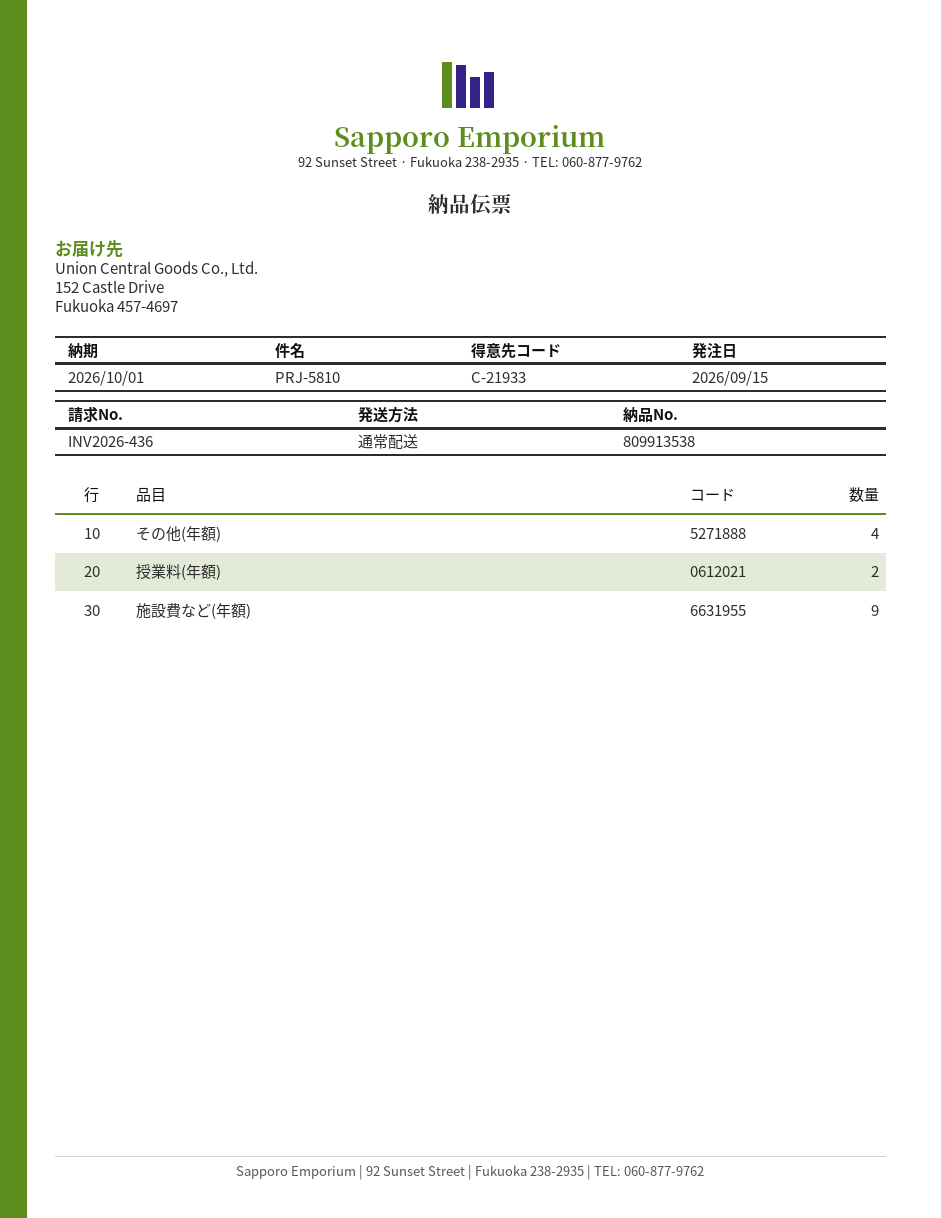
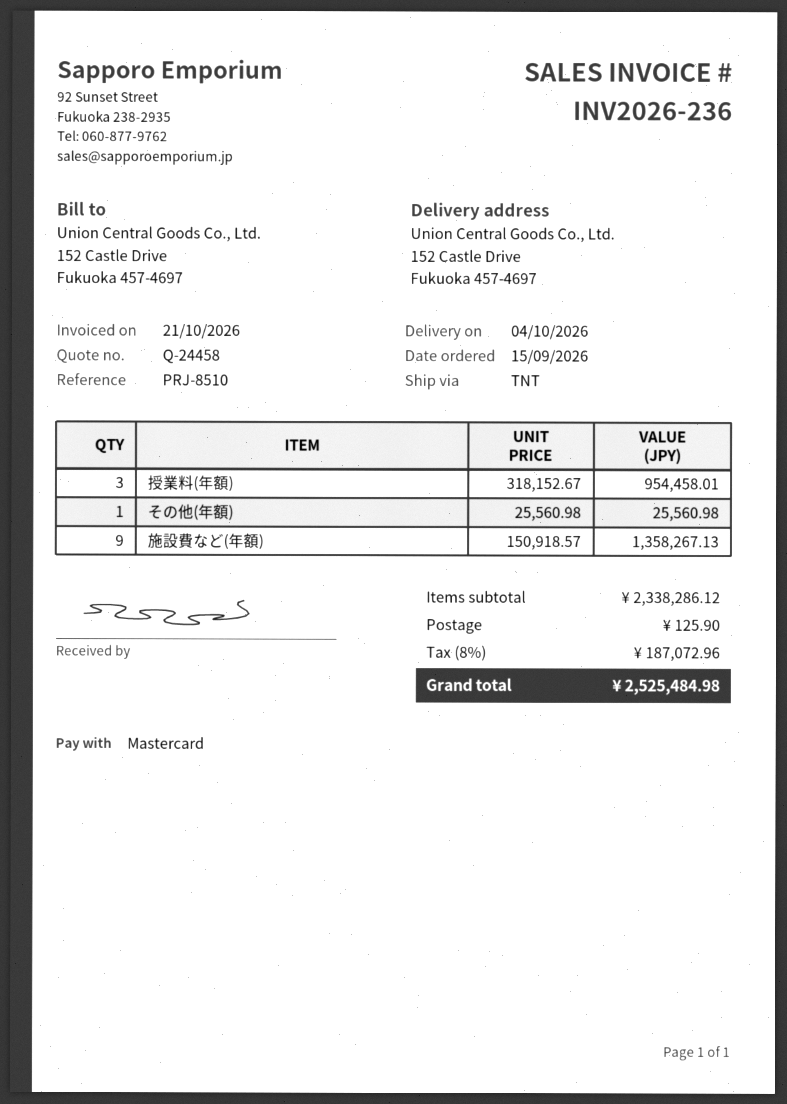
delivery date: 2026-10-01 -> 2026-10-04
invoice number: INV2026-436 -> INV2026-236
reference: PRJ-5810 -> PRJ-8510
shipping method: standard -> TNT
その他(年額): 4 -> 1
授業料(年額): 2 -> 3

